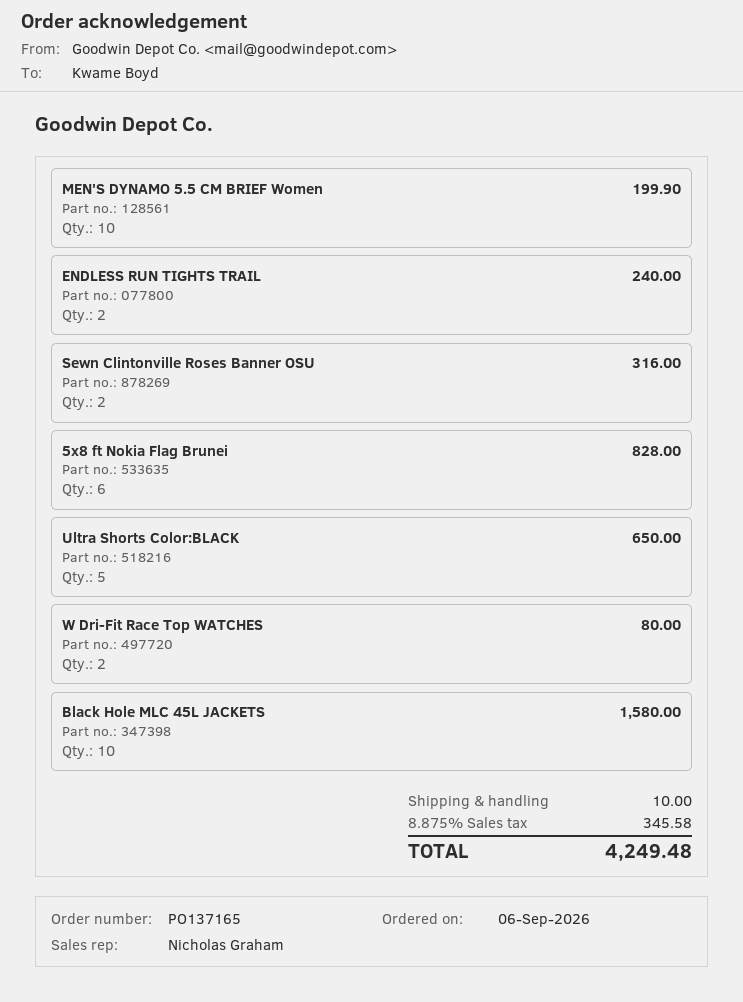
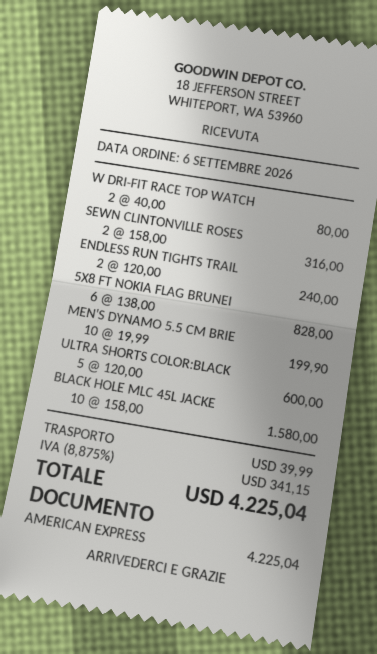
Ultra Shorts Color:BLACK: 5 for 650.00 -> 5 for 600.00
shipping: 10.00 -> 39.99
tax: 8.875% = 345.58 -> 8.875% = 341.15
total: 4249.48 -> 4225.04

